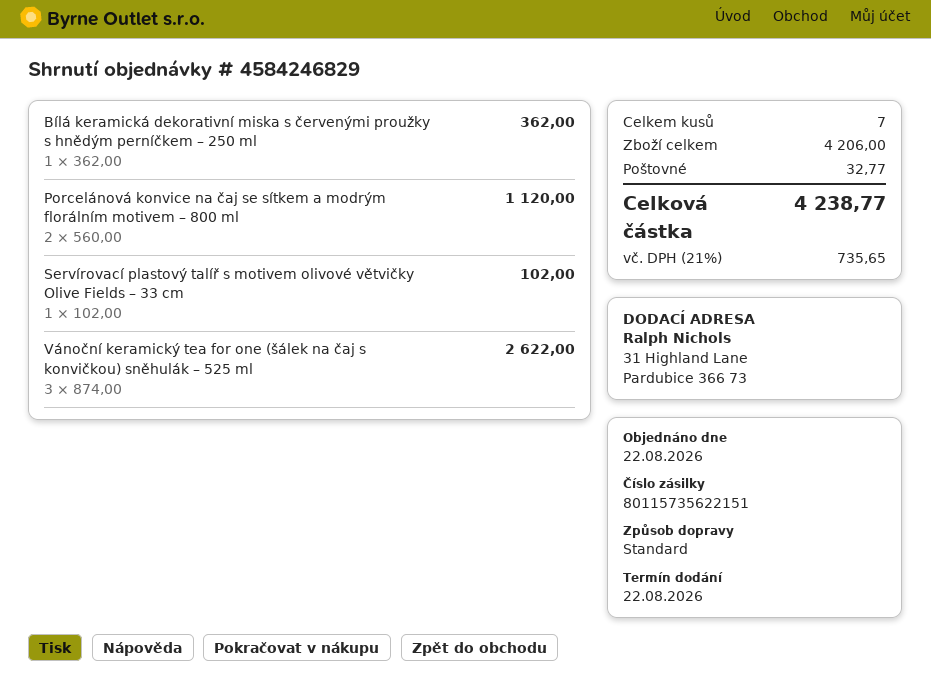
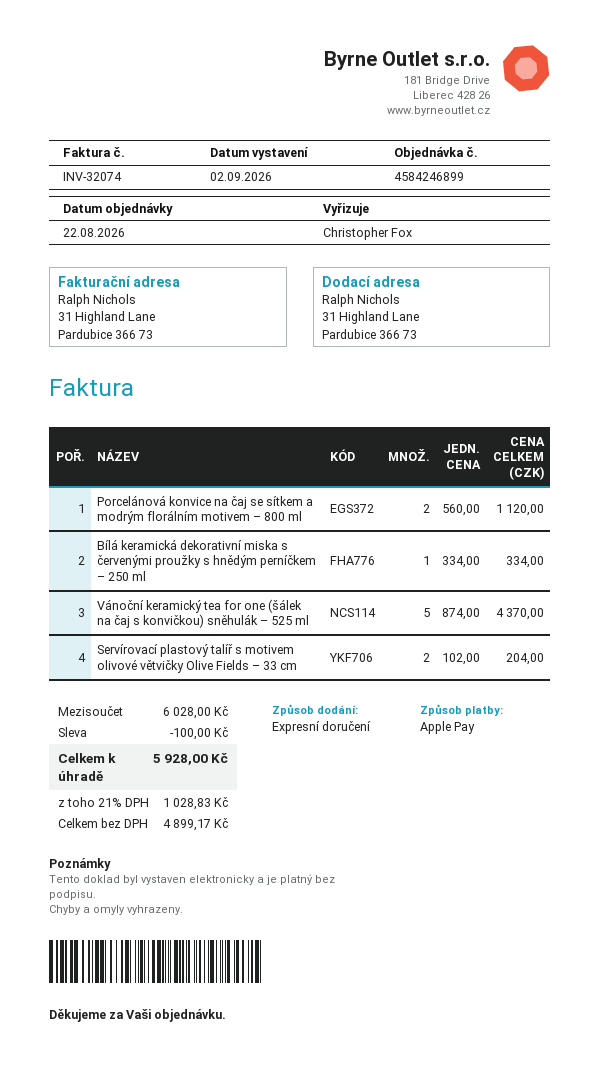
order number: 4584246829 -> 4584246899
shipping method: standard -> express
Bílá keramická dekorativní miska s červenými proužky s hnědým perníčkem – 250 ml: 1 x 362.00 = 362.00 -> 1 x 334.00 = 334.00
Servírovací plastový talíř s motivem olivové větvičky Olive Fields – 33 cm: 1 x 102.00 = 102.00 -> 2 x 102.00 = 204.00
Vánoční keramický tea for one (šálek na čaj s konvičkou) sněhulák – 525 ml: 3 x 874.00 = 2622.00 -> 5 x 874.00 = 4370.00
subtotal: 4206.00 -> 6028.00
discount: none -> 100.00
shipping: 32.77 -> none
tax: 21% = 735.65 -> 21% = 1028.83
total: 4238.77 -> 5928.00

